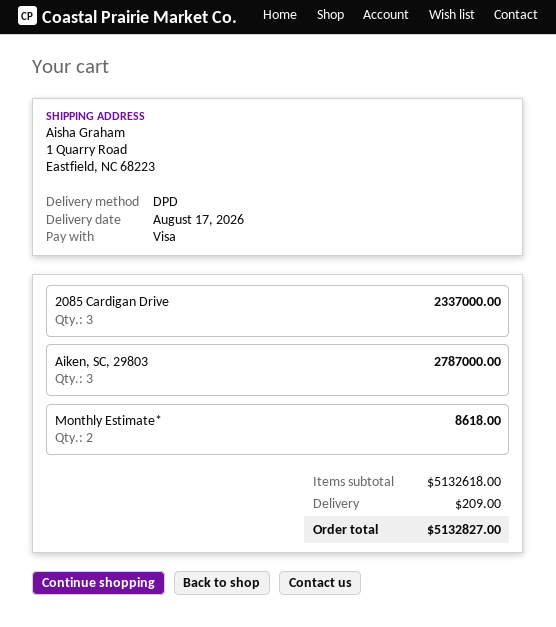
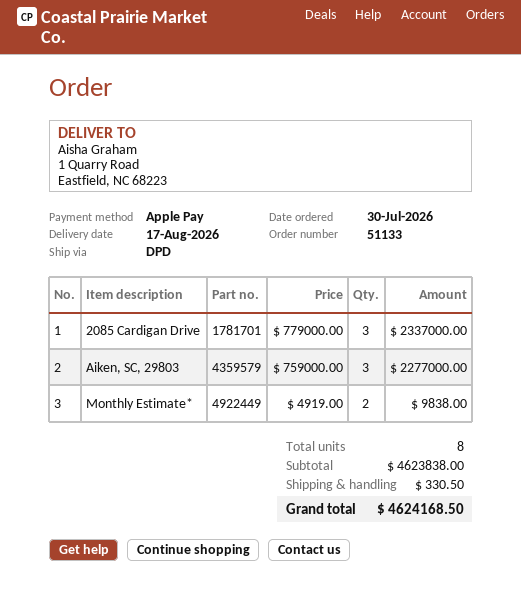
payment method: Visa -> Apple Pay
Aiken, SC, 29803: 3 for 2787000.00 -> 3 for 2277000.00
Monthly Estimate*: 2 for 8618.00 -> 2 for 9838.00
subtotal: 5132618.00 -> 4623838.00
shipping: 209.00 -> 330.50
total: 5132827.00 -> 4624168.50

